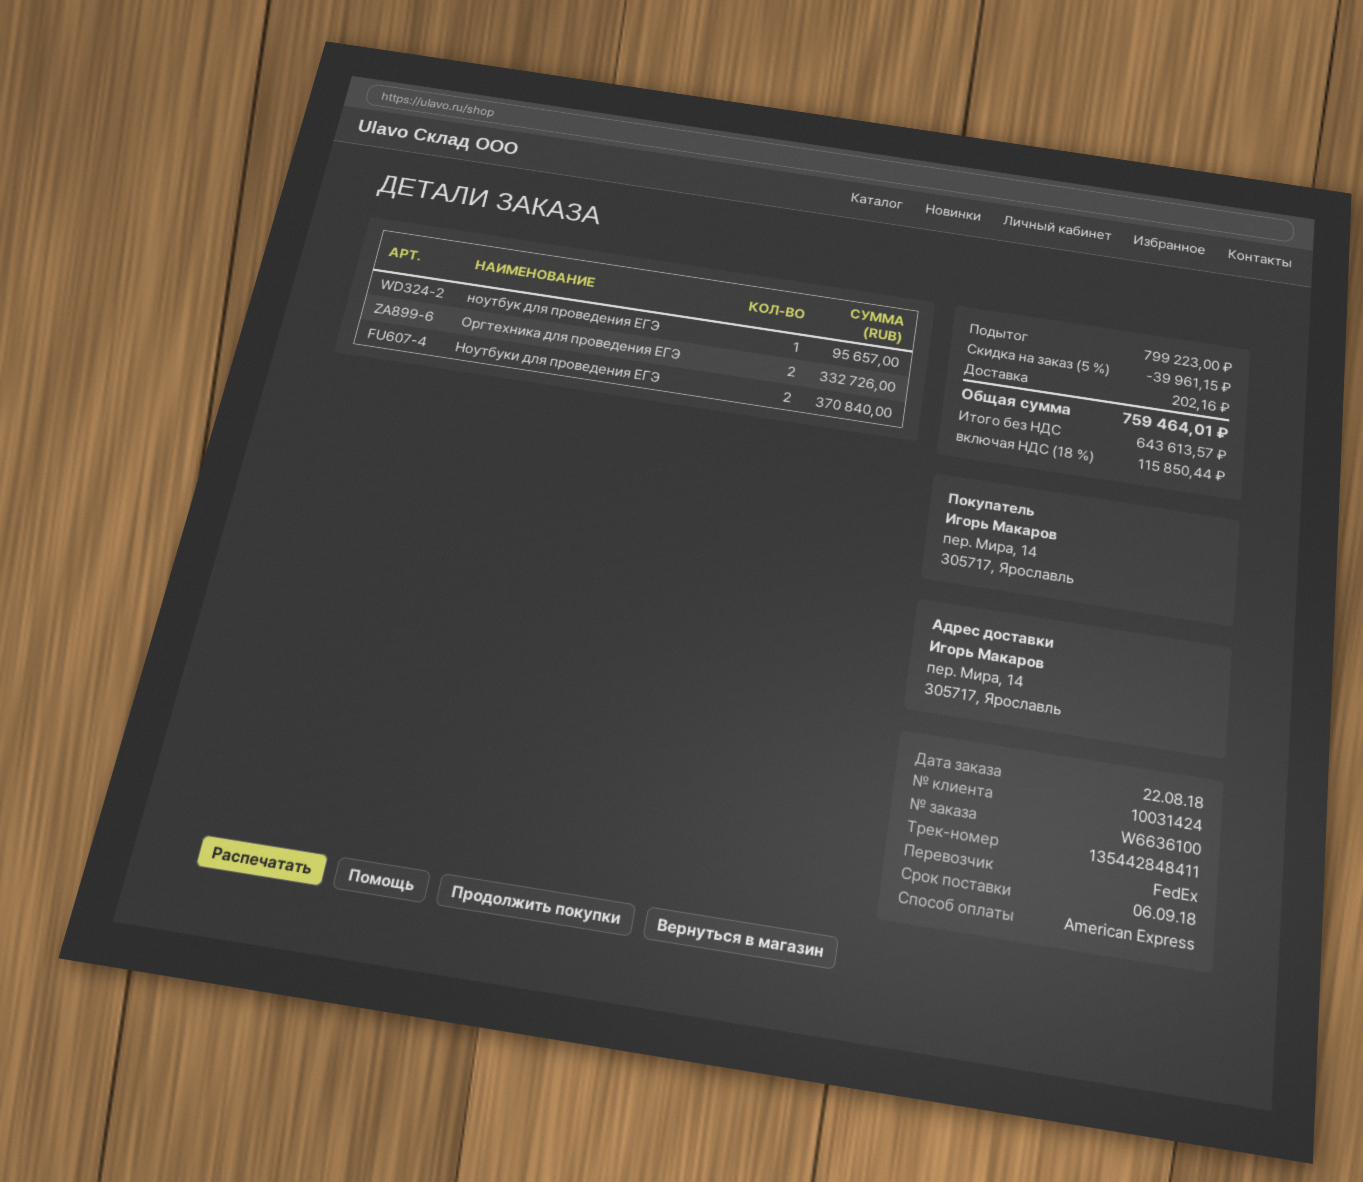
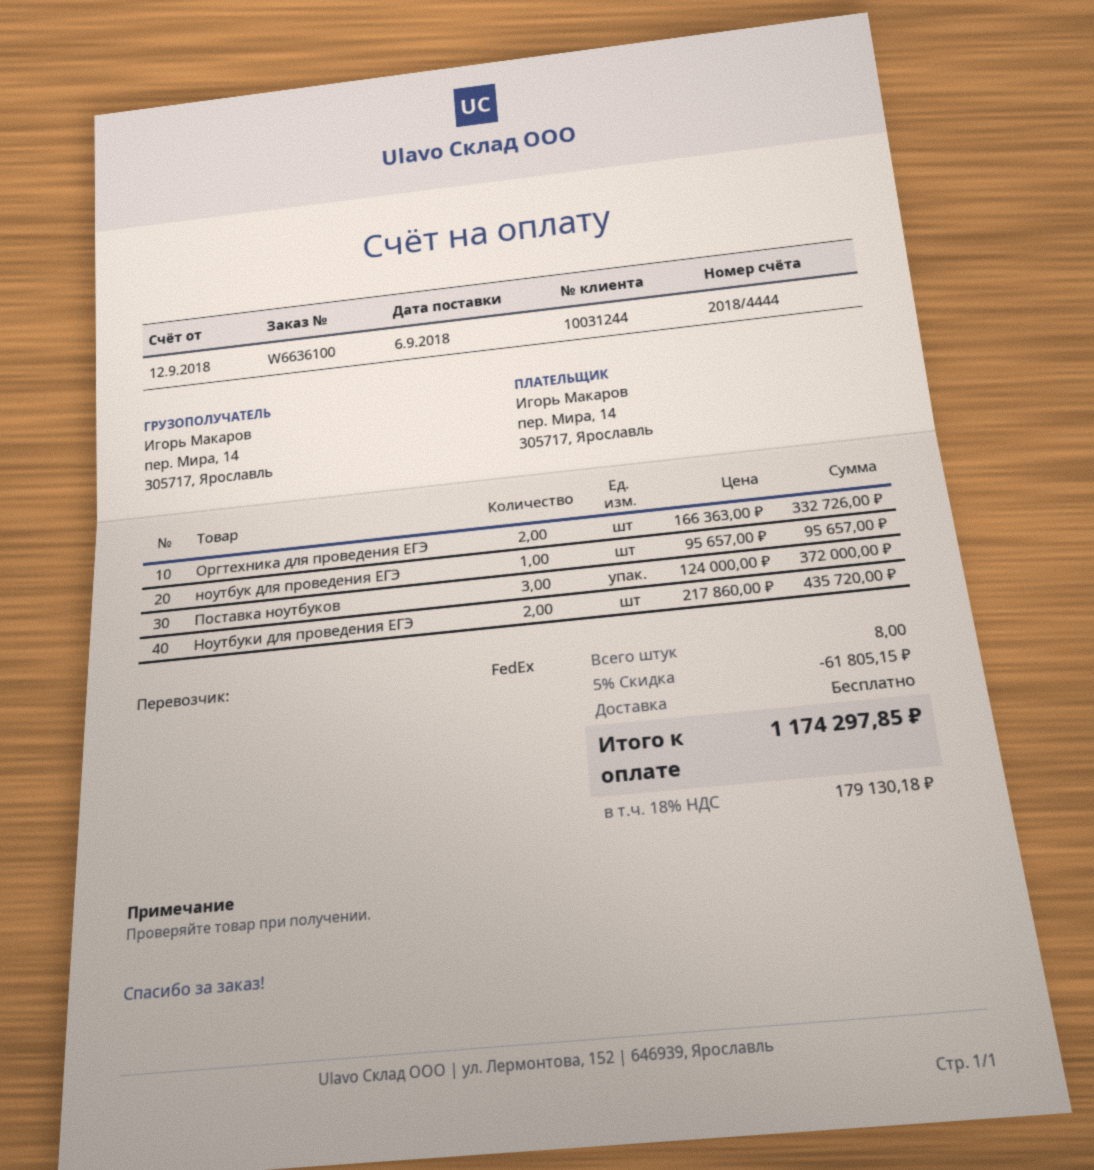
customer number: 10031424 -> 10031244
Ноутбуки для проведения ЕГЭ: 2 for 370840.00 -> 2 for 435720.00
Поставка ноутбуков: none -> 3 for 372000.00
discount: 5% = 39961.15 -> 5% = 61805.15
shipping: 202.16 -> 0.00
tax: 18% = 115850.44 -> 18% = 179130.18
total: 759464.01 -> 1174297.85

